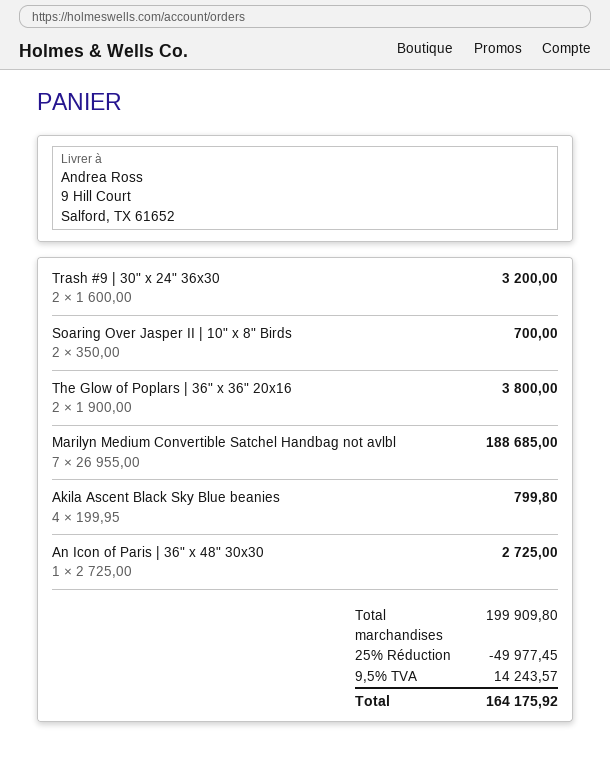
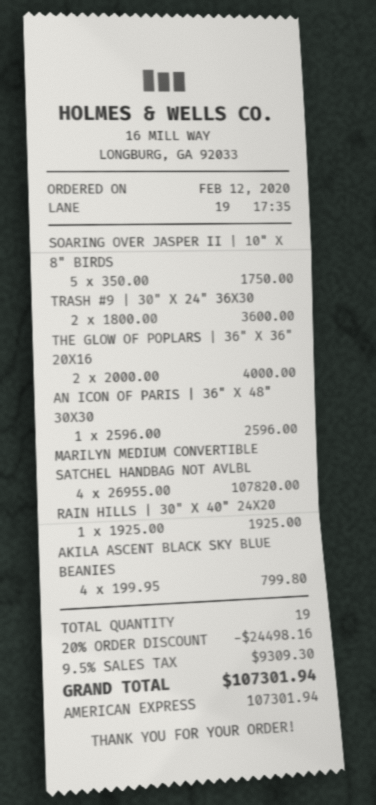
Trash #9 | 30" x 24" 36x30: 2 x 1600.00 = 3200.00 -> 2 x 1800.00 = 3600.00
Soaring Over Jasper II | 10" x 8" Birds: 2 x 350.00 = 700.00 -> 5 x 350.00 = 1750.00
The Glow of Poplars | 36" x 36" 20x16: 2 x 1900.00 = 3800.00 -> 2 x 2000.00 = 4000.00
Marilyn Medium Convertible Satchel Handbag not avlbl: 7 x 26955.00 = 188685.00 -> 4 x 26955.00 = 107820.00
An Icon of Paris | 36" x 48" 30x30: 1 x 2725.00 = 2725.00 -> 1 x 2596.00 = 2596.00
RAIN HILLS | 30" X 40" 24X20: none -> 1 x 1925.00 = 1925.00
discount: 25% = 49977.45 -> 20% = 24498.16
tax: 9.5% = 14243.57 -> 9.5% = 9309.30
total: 164175.92 -> 107301.94

